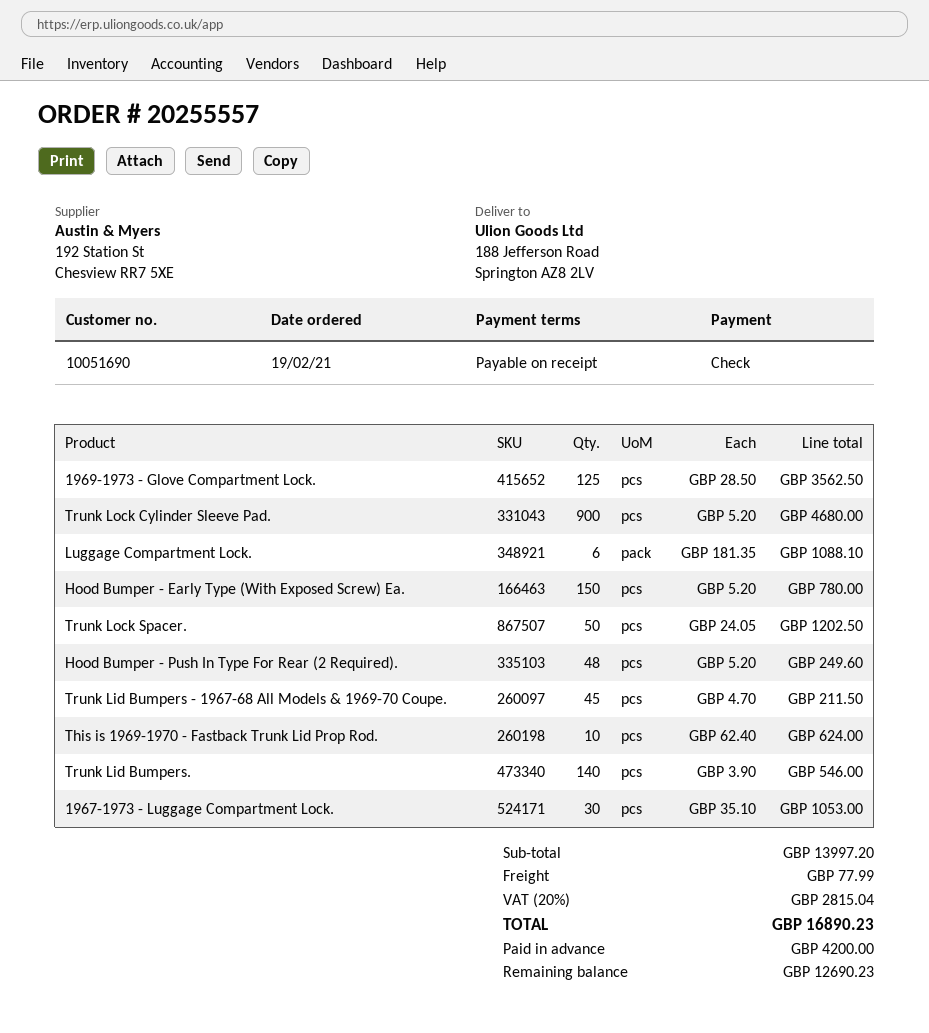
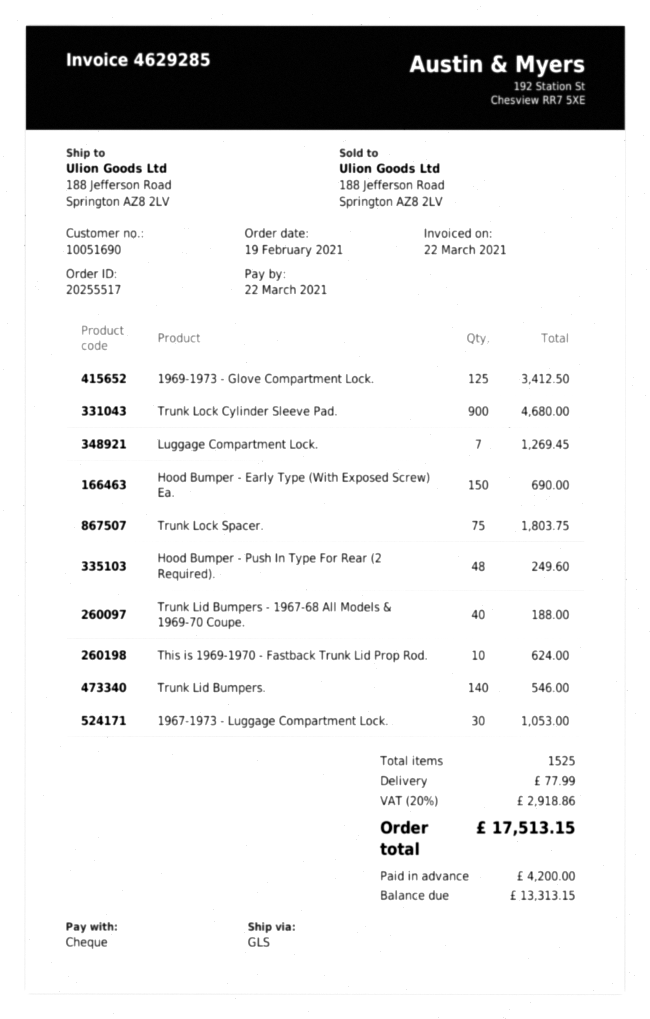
order number: 20255557 -> 20255517
1969-1973 - Glove Compartment Lock.: 125 for 3562.50 -> 125 for 3412.50
Luggage Compartment Lock.: 6 for 1088.10 -> 7 for 1269.45
Hood Bumper - Early Type (With Exposed Screw) Ea.: 150 for 780.00 -> 150 for 690.00
Trunk Lock Spacer.: 50 for 1202.50 -> 75 for 1803.75
Trunk Lid Bumpers - 1967-68 All Models & 1969-70 Coupe.: 45 for 211.50 -> 40 for 188.00
tax: 20% = 2815.04 -> 20% = 2918.86
total: 16890.23 -> 17513.15
balance: 12690.23 -> 13313.15

